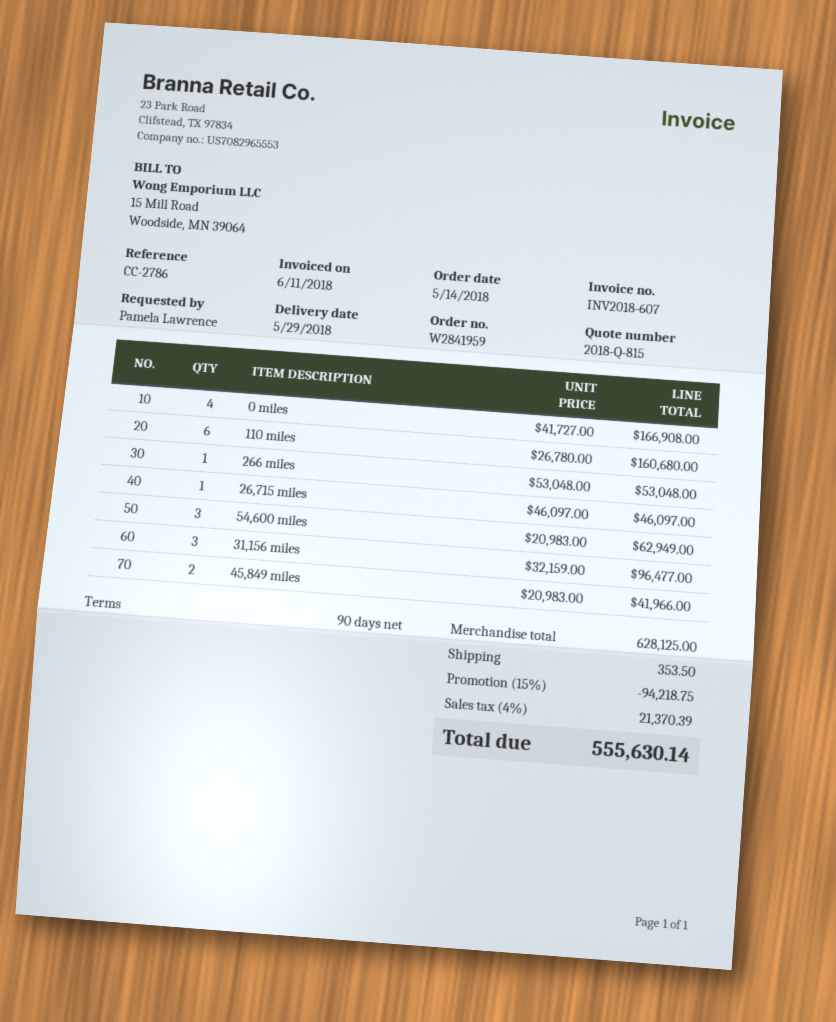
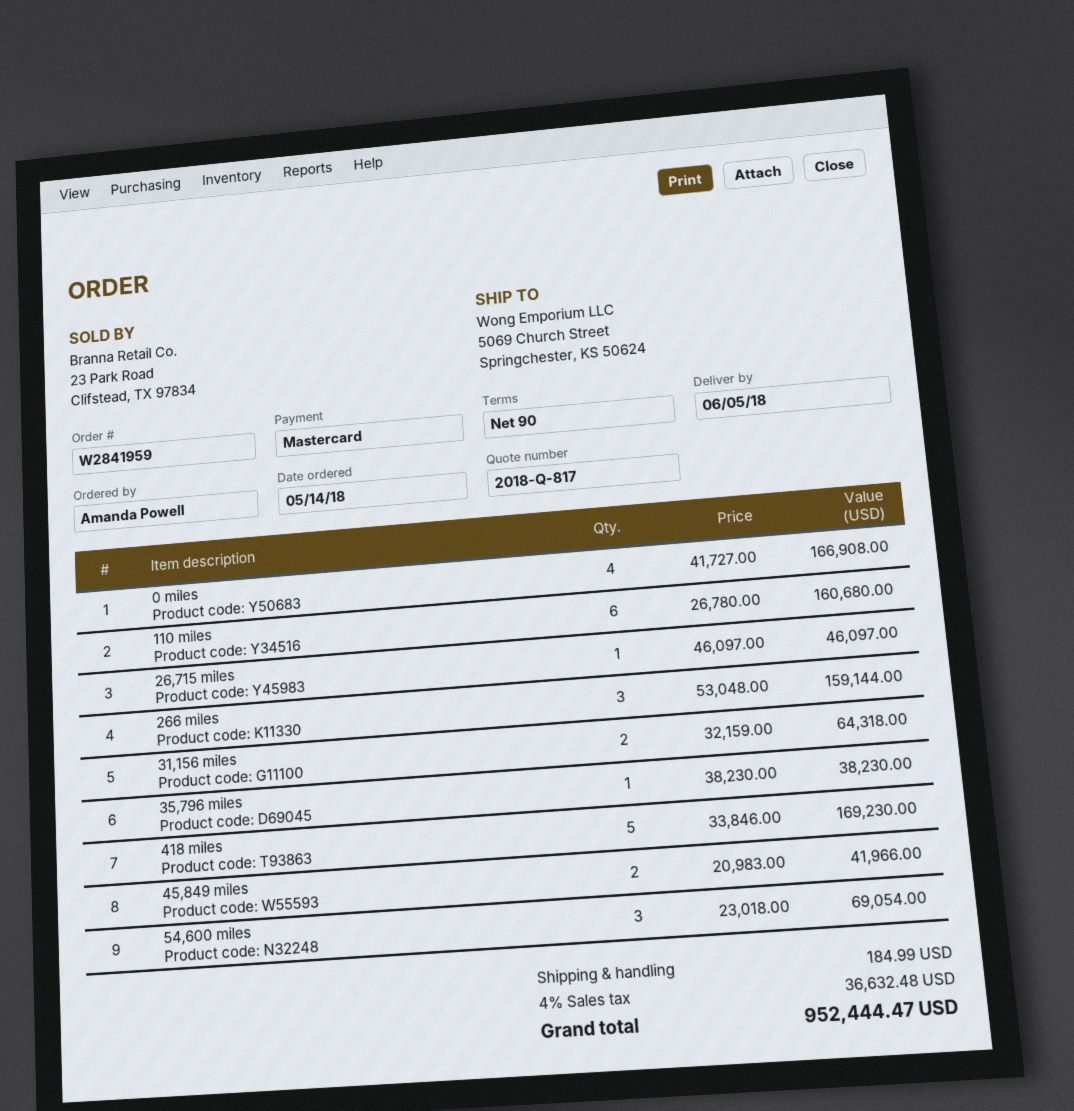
quote number: 2018-Q-815 -> 2018-Q-817
delivery date: 2018-05-29 -> 2018-06-05
ordered by: Pamela Lawrence -> Amanda Powell
266 miles: 1 x 53048.00 = 53048.00 -> 3 x 53048.00 = 159144.00
54,600 miles: 3 x 20983.00 = 62949.00 -> 3 x 23018.00 = 69054.00
31,156 miles: 3 x 32159.00 = 96477.00 -> 2 x 32159.00 = 64318.00
35,796 miles: none -> 1 x 38230.00 = 38230.00
418 miles: none -> 5 x 33846.00 = 169230.00
discount: 15% = 94218.75 -> none
shipping: 353.50 -> 184.99
tax: 4% = 21370.39 -> 4% = 36632.48
total: 555630.14 -> 952444.47

